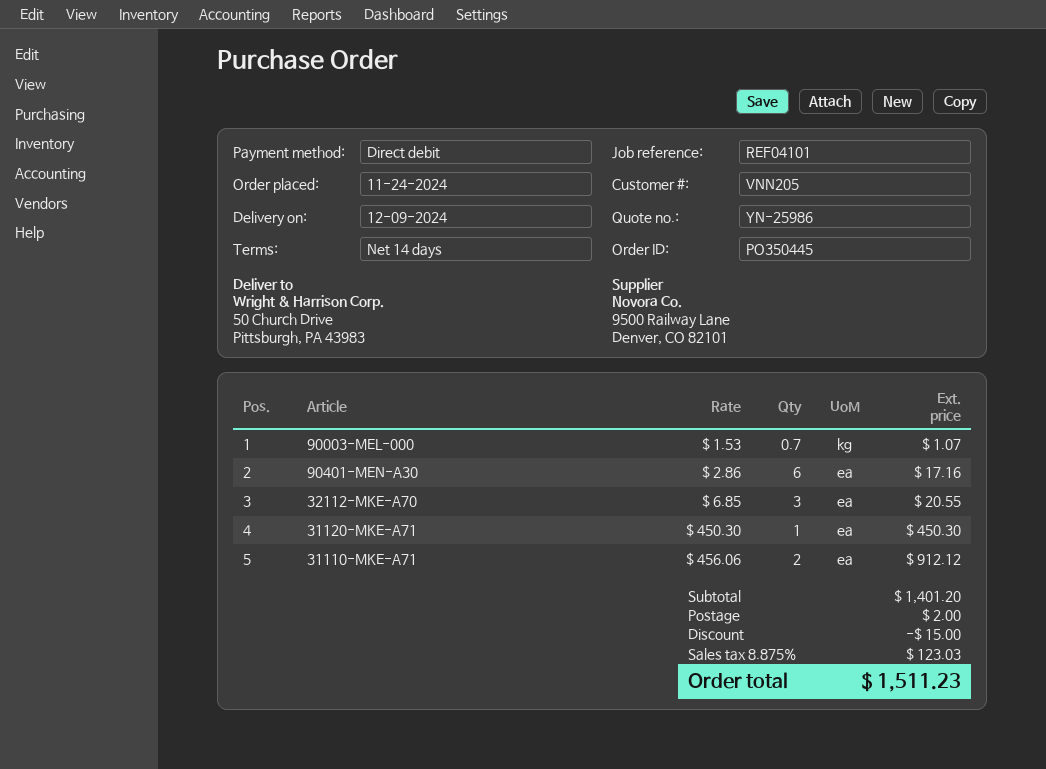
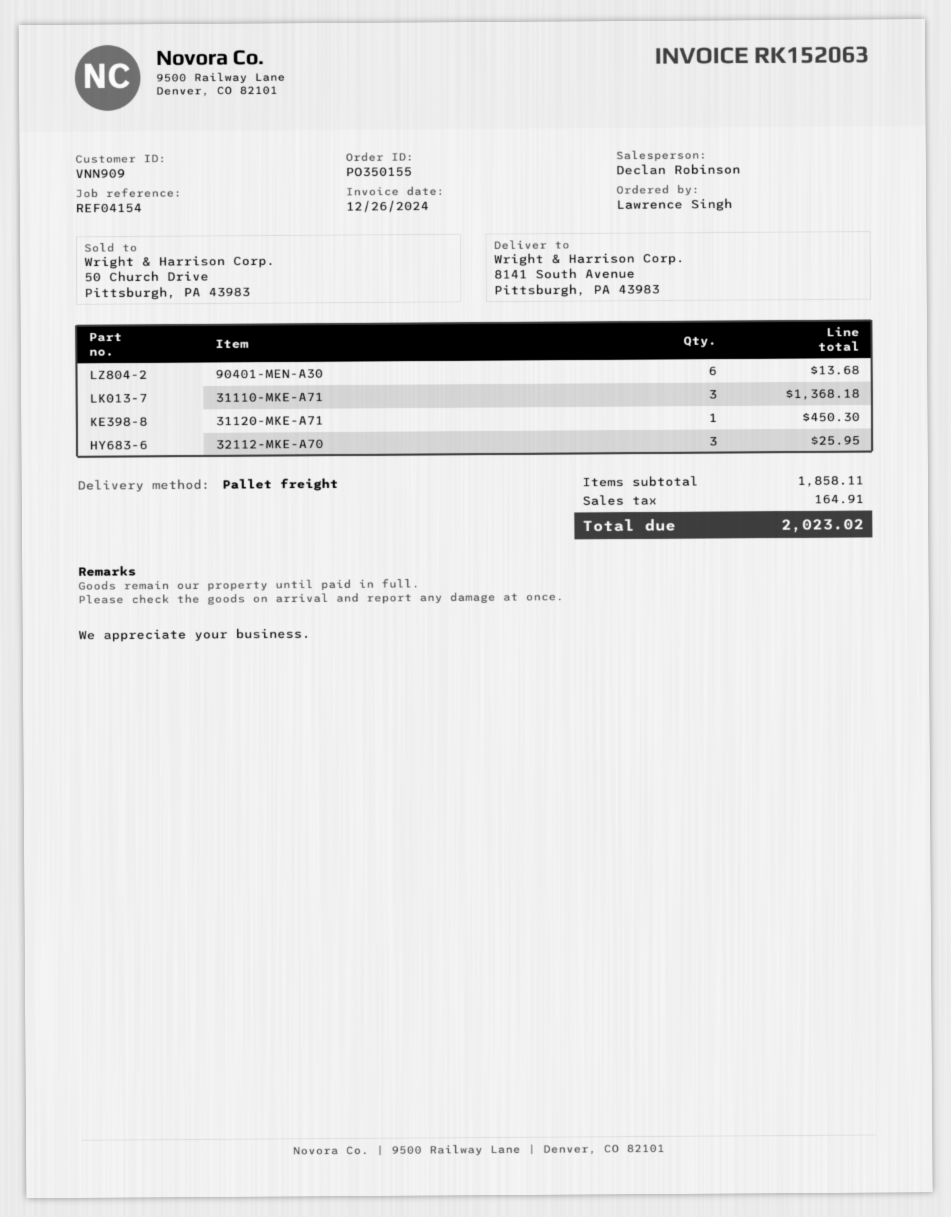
order number: PO350445 -> PO350155
customer number: VNN205 -> VNN909
reference: REF04101 -> REF04154
ship to: 50 Church Drive, Pittsburgh, PA 43983 -> 8141 South Avenue, Pittsburgh, PA 43983
90003-MEL-000: 0.7 for 1.07 -> none
90401-MEN-A30: 6 for 17.16 -> 6 for 13.68
32112-MKE-A70: 3 for 20.55 -> 3 for 25.95
31110-MKE-A71: 2 for 912.12 -> 3 for 1368.18
subtotal: 1401.20 -> 1858.11
discount: 15.00 -> none
shipping: 2.00 -> none
tax: 123.03 -> 164.91
total: 1511.23 -> 2023.02

